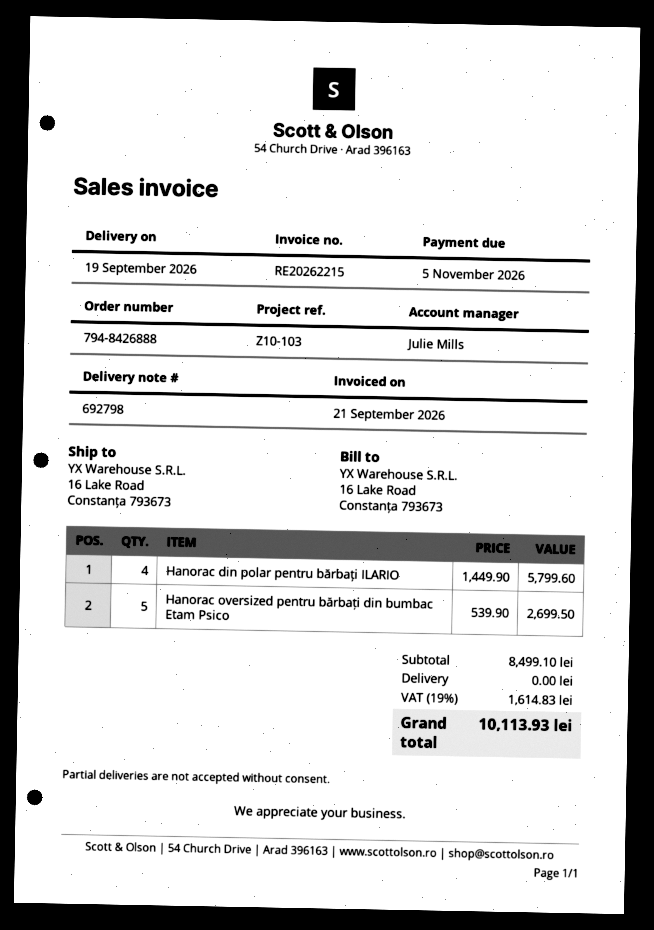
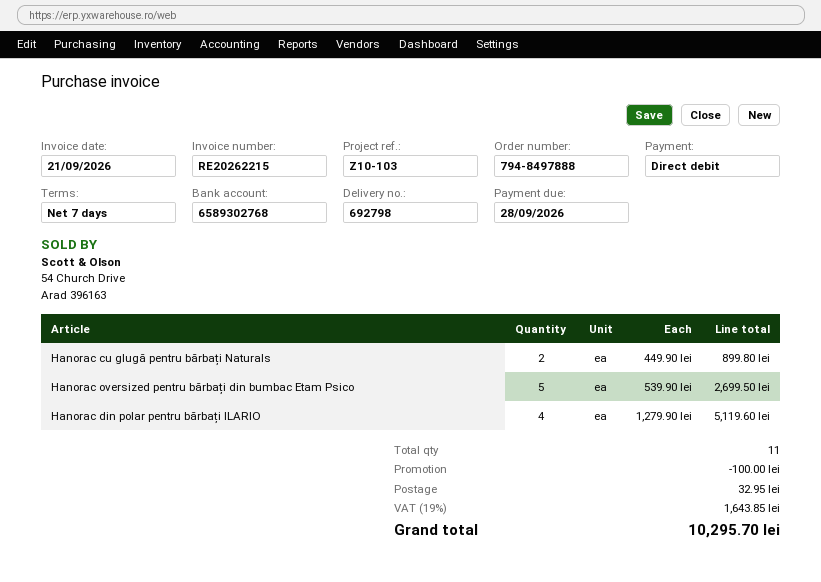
order number: 794-8426888 -> 794-8497888
due date: 2026-11-05 -> 2026-09-28
Hanorac din polar pentru bărbați ILARIO: 4 x 1449.90 = 5799.60 -> 4 x 1279.90 = 5119.60
Hanorac cu glugă pentru bărbați Naturals: none -> 2 x 449.90 = 899.80
discount: none -> 100.00
shipping: 0.00 -> 32.95
tax: 19% = 1614.83 -> 19% = 1643.85
total: 10113.93 -> 10295.70

